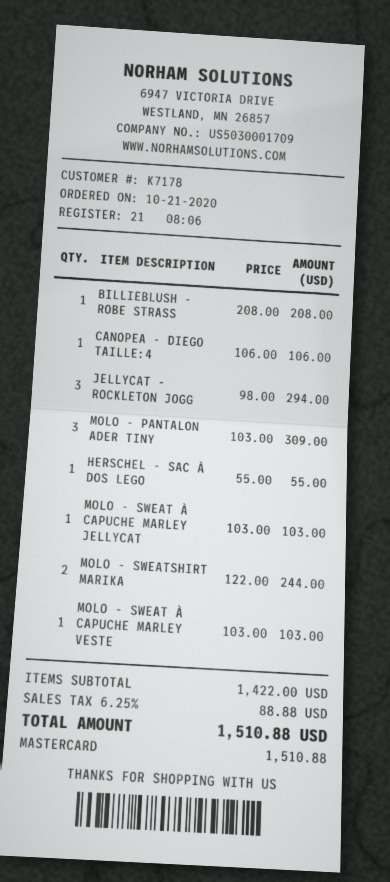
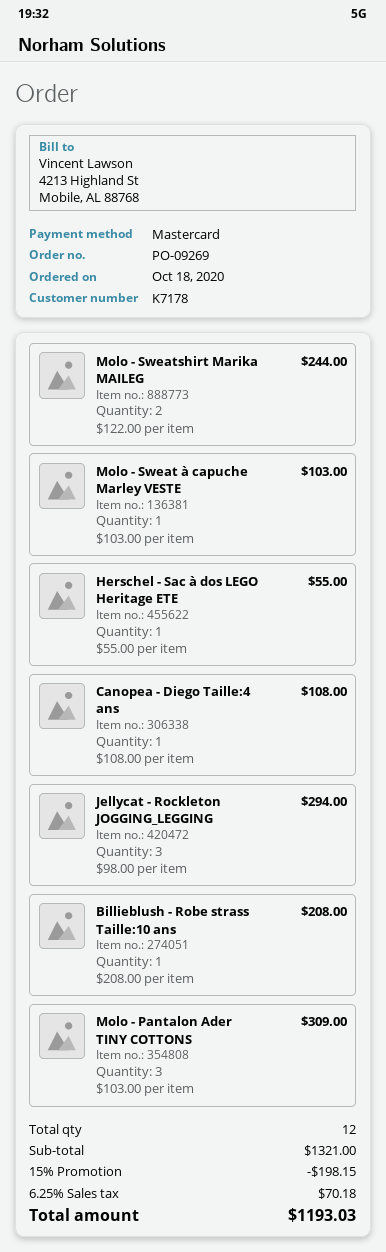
order date: 2020-10-21 -> 2020-10-18
CANOPEA - DIEGO TAILLE:4: 1 x 106.00 = 106.00 -> 1 x 108.00 = 108.00
MOLO - SWEAT À CAPUCHE MARLEY JELLYCAT: 1 x 103.00 = 103.00 -> none
subtotal: 1422.00 -> 1321.00
discount: none -> 15% = 198.15
tax: 6.25% = 88.88 -> 6.25% = 70.18
total: 1510.88 -> 1193.03

